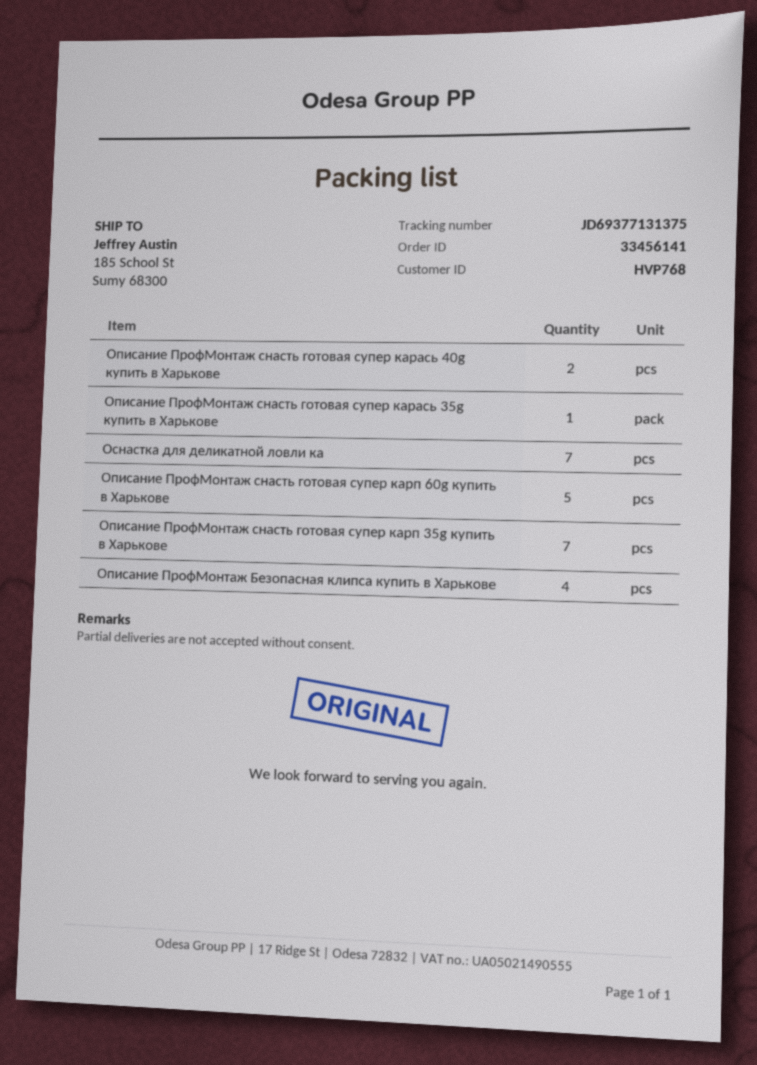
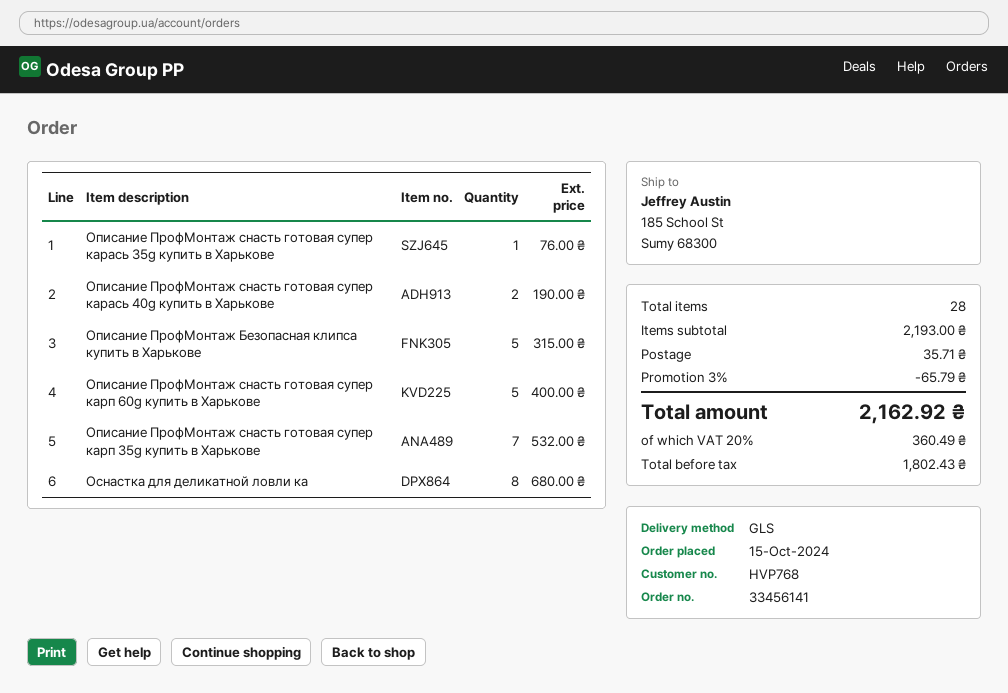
Оснастка для деликатной ловли ка: 7 -> 8
Описание ПрофМонтаж Безопасная клипса купить в Харькове: 4 -> 5

